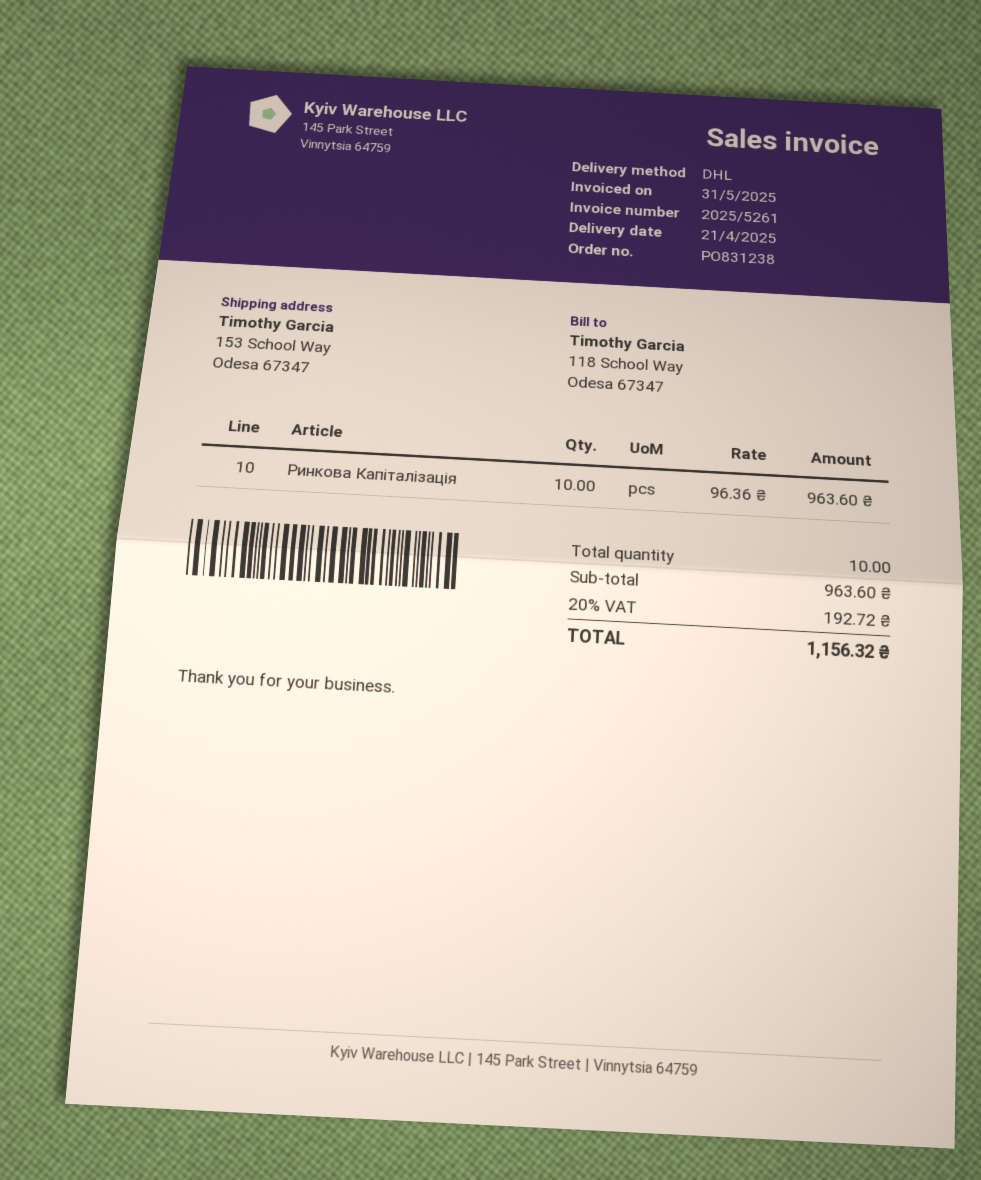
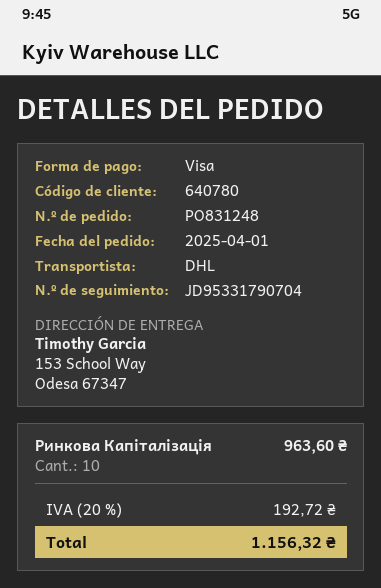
order number: PO831238 -> PO831248

